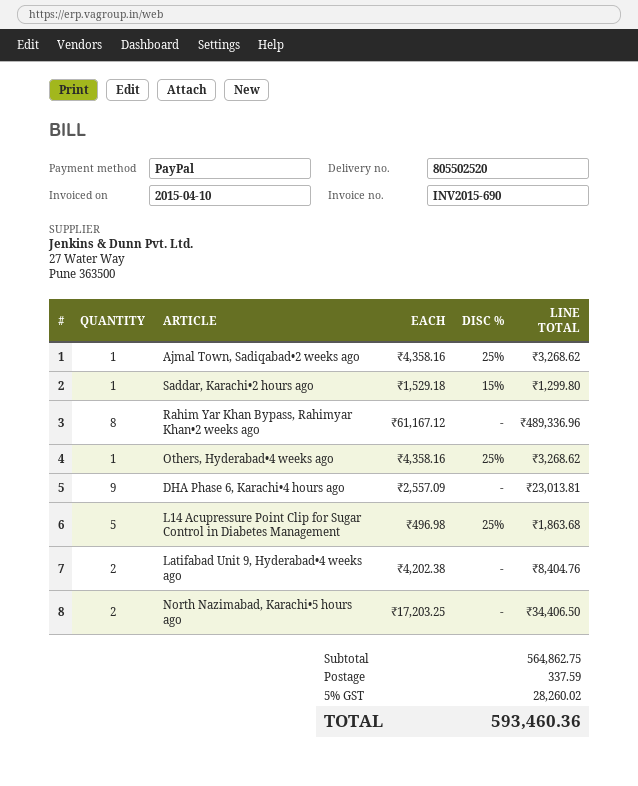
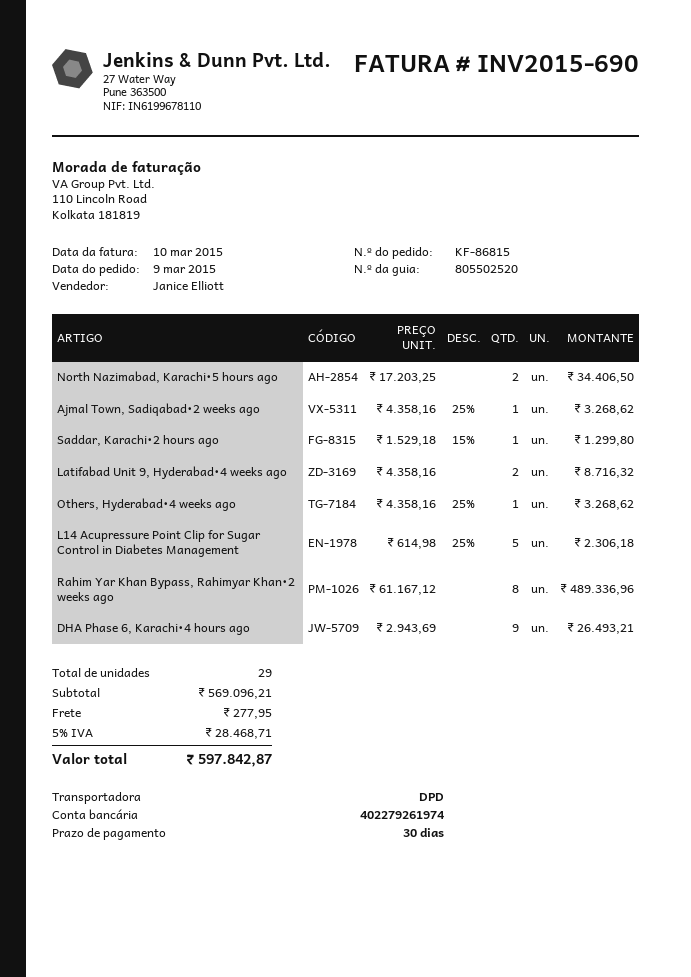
invoice date: 2015-04-10 -> 2015-03-10
DHA Phase 6, Karachi•4 hours ago: 9 x 2557.09 = 23013.81 -> 9 x 2943.69 = 26493.21
L14 Acupressure Point Clip for Sugar Control in Diabetes Management: 5 x 496.98 - 25% = 1863.68 -> 5 x 614.98 - 25% = 2306.18
Latifabad Unit 9, Hyderabad•4 weeks ago: 2 x 4202.38 = 8404.76 -> 2 x 4358.16 = 8716.32
subtotal: 564862.75 -> 569096.21
shipping: 337.59 -> 277.95
tax: 5% = 28260.02 -> 5% = 28468.71
total: 593460.36 -> 597842.87

